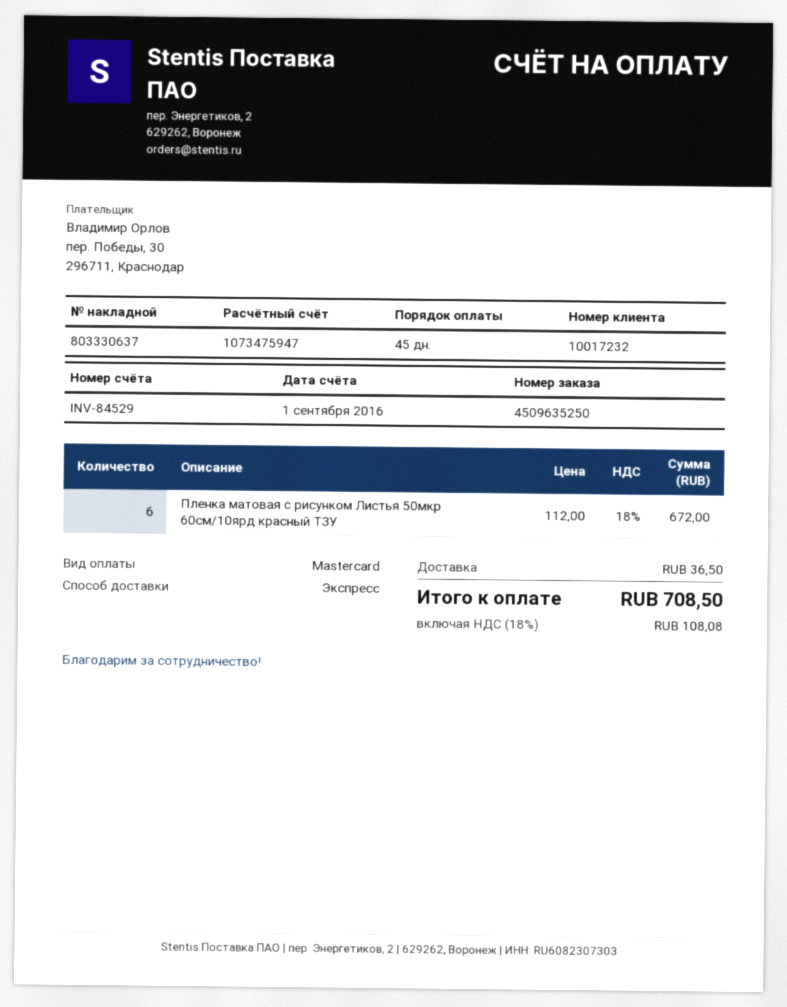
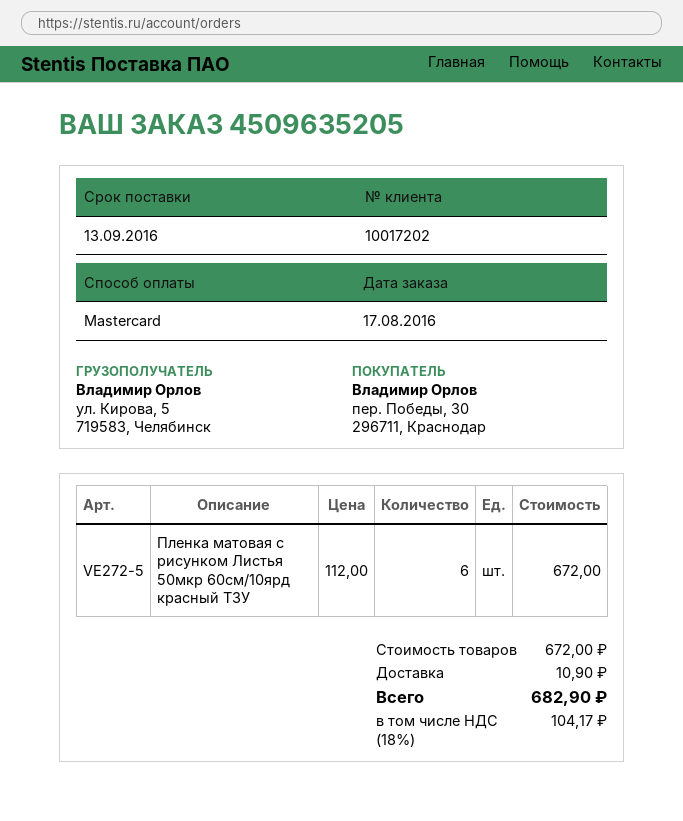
order number: 4509635250 -> 4509635205
customer number: 10017232 -> 10017202
shipping: 36.50 -> 10.90
tax: 18% = 108.08 -> 18% = 104.17
total: 708.50 -> 682.90

